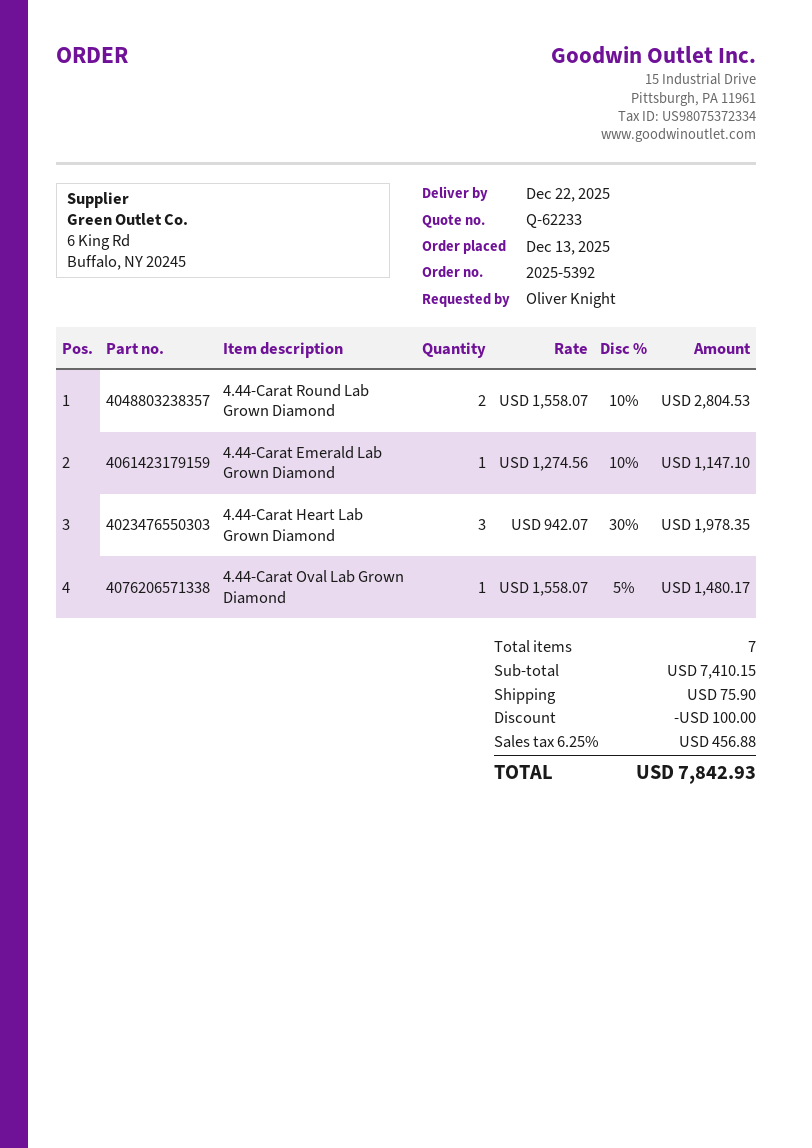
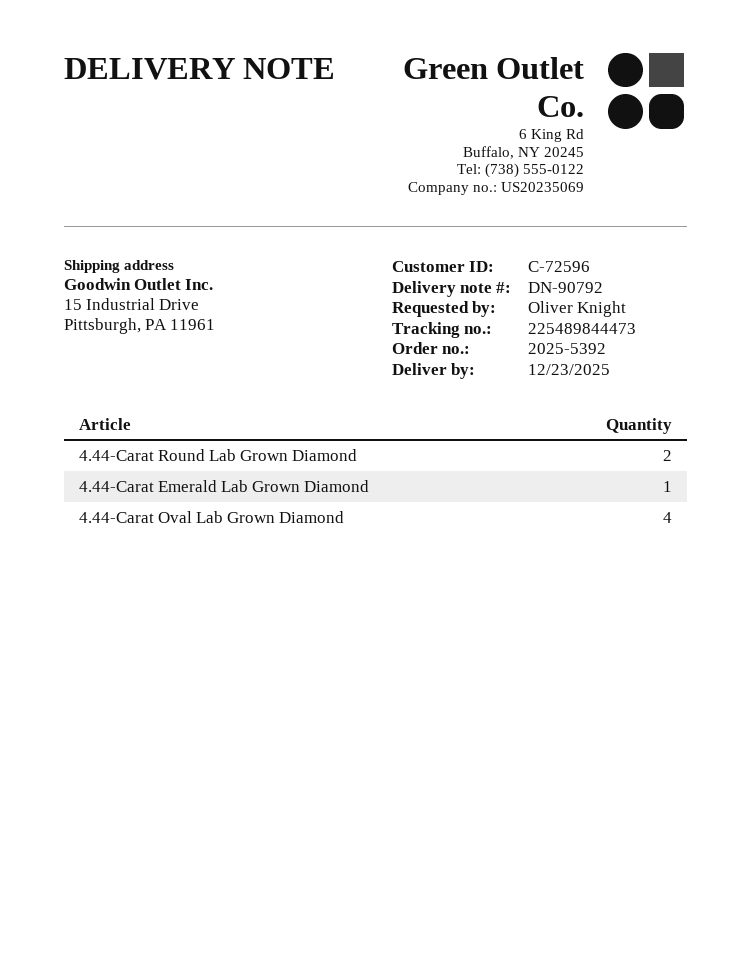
delivery date: 2025-12-22 -> 2025-12-23
4.44-Carat Heart Lab Grown Diamond: 3 -> none
4.44-Carat Oval Lab Grown Diamond: 1 -> 4

